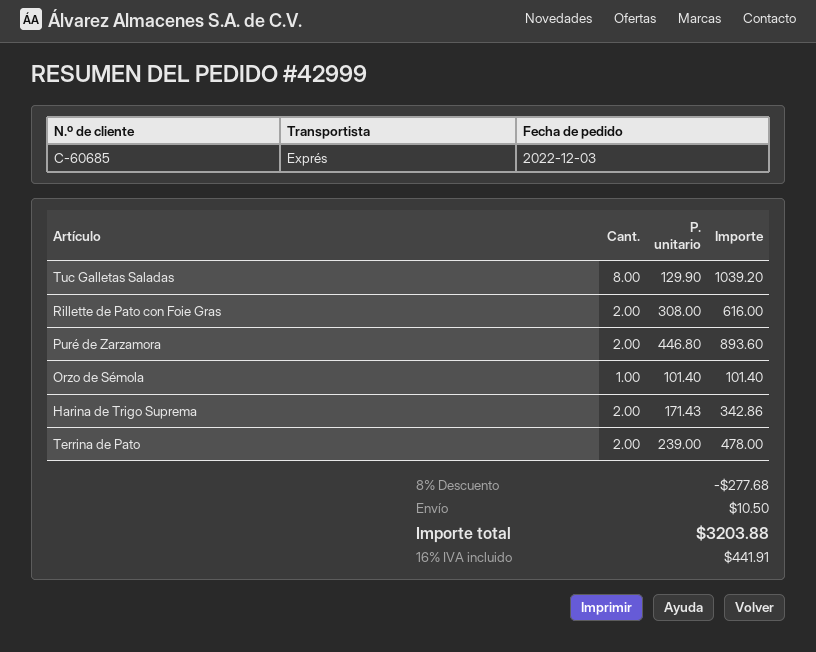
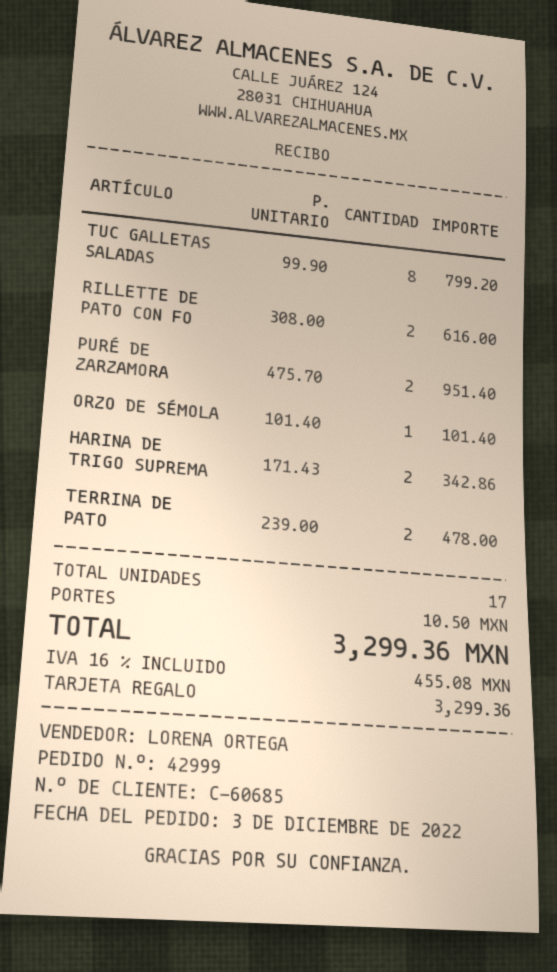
Tuc Galletas Saladas: 8 x 129.90 = 1039.20 -> 8 x 99.90 = 799.20
Puré de Zarzamora: 2 x 446.80 = 893.60 -> 2 x 475.70 = 951.40
discount: 8% = 277.68 -> none
tax: 16% = 441.91 -> 16% = 455.08
total: 3203.88 -> 3299.36

